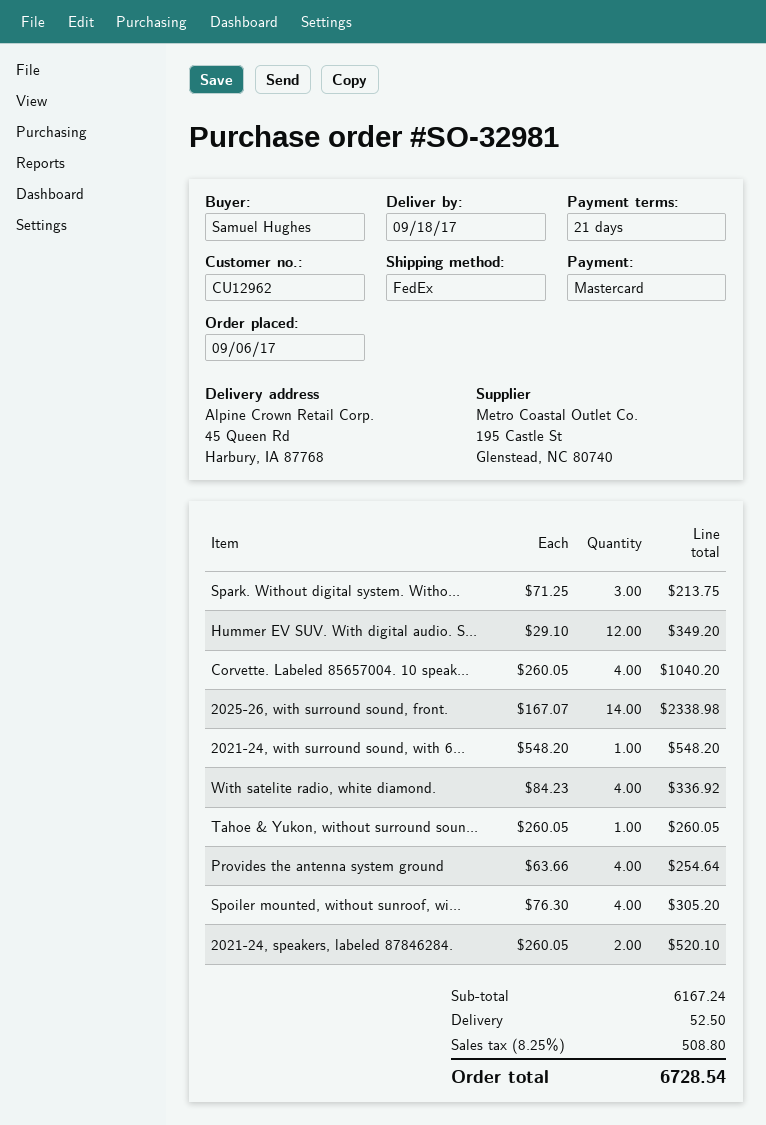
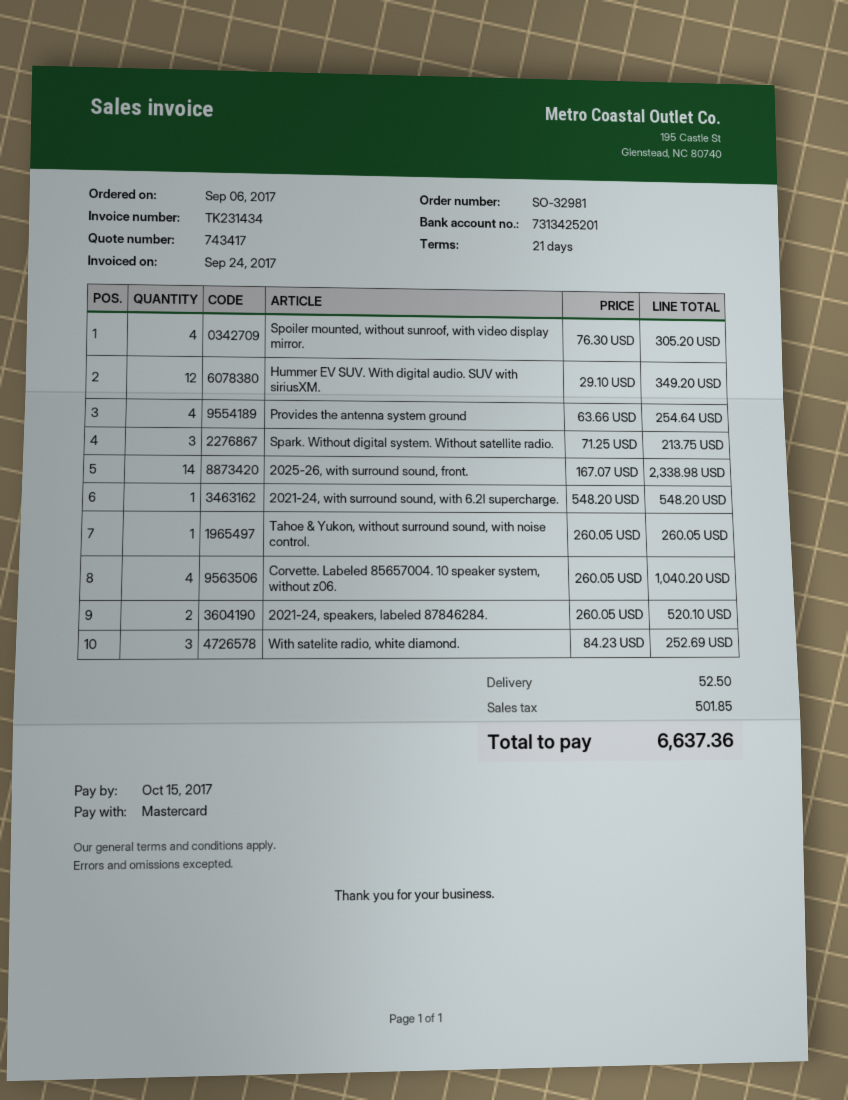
With satelite radio, white diamond.: 4 x 84.23 = 336.92 -> 3 x 84.23 = 252.69
tax: 508.80 -> 501.85
total: 6728.54 -> 6637.36

